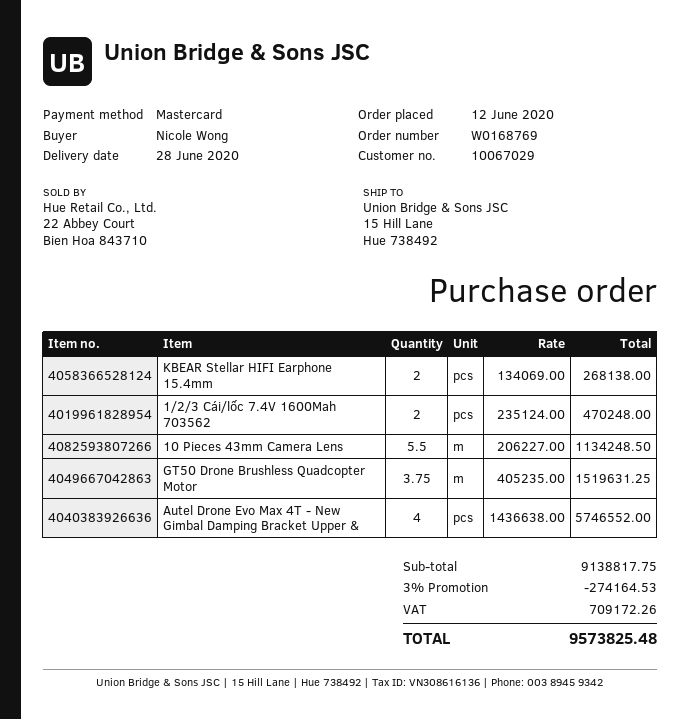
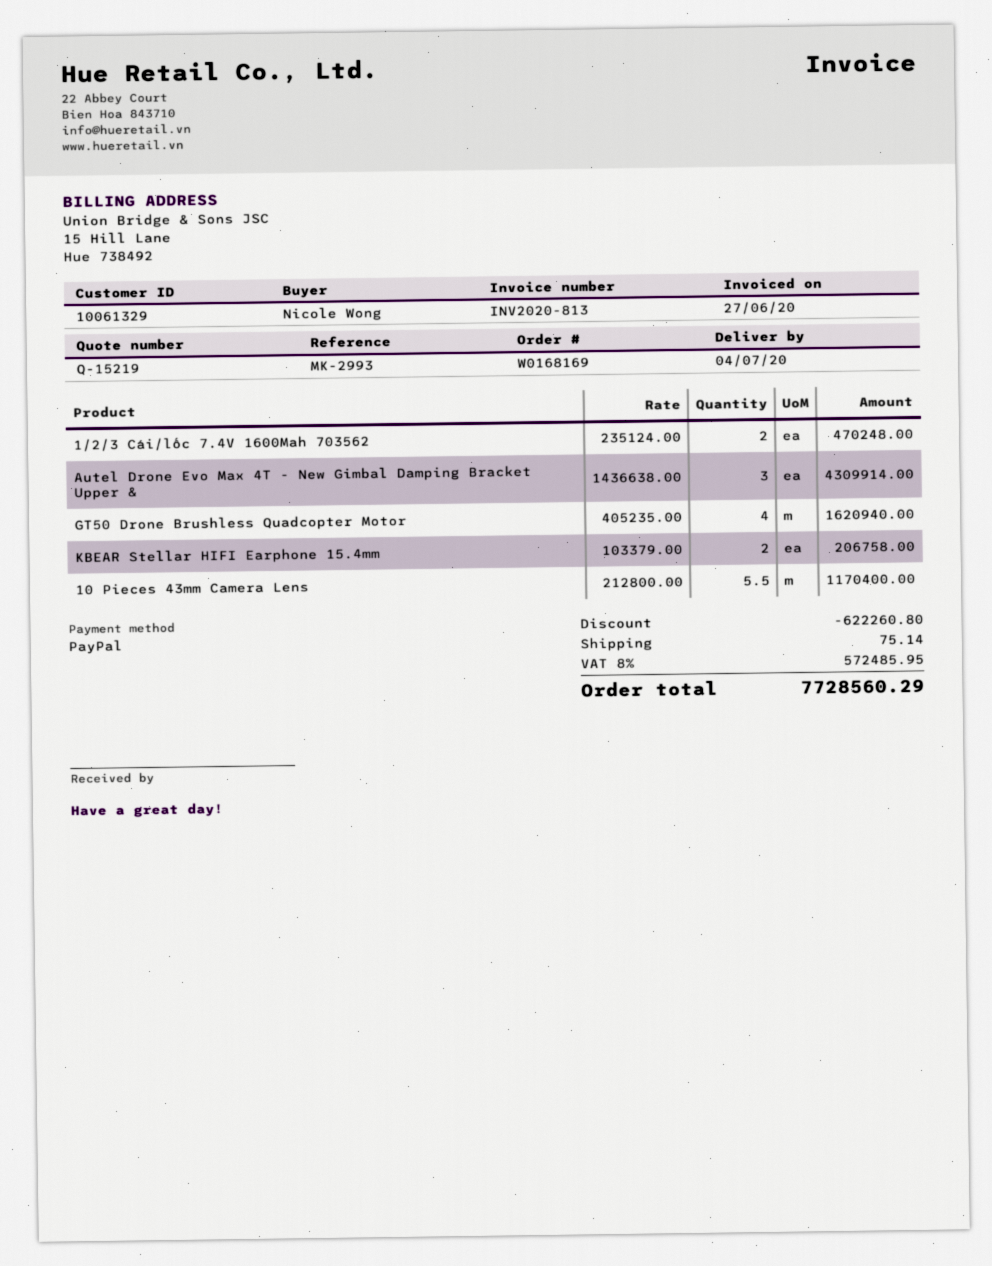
order number: W0168769 -> W0168169
delivery date: 2020-06-28 -> 2020-07-04
customer number: 10067029 -> 10061329
payment method: Mastercard -> PayPal
KBEAR Stellar HIFI Earphone 15.4mm: 2 x 134069.00 = 268138.00 -> 2 x 103379.00 = 206758.00
10 Pieces 43mm Camera Lens: 5.5 x 206227.00 = 1134248.50 -> 5.5 x 212800.00 = 1170400.00
GT50 Drone Brushless Quadcopter Motor: 3.75 x 405235.00 = 1519631.25 -> 4 x 405235.00 = 1620940.00
Autel Drone Evo Max 4T - New Gimbal Damping Bracket Upper &: 4 x 1436638.00 = 5746552.00 -> 3 x 1436638.00 = 4309914.00
discount: 274164.53 -> 622260.80
shipping: none -> 75.14
tax: 709172.26 -> 572485.95
total: 9573825.48 -> 7728560.29

